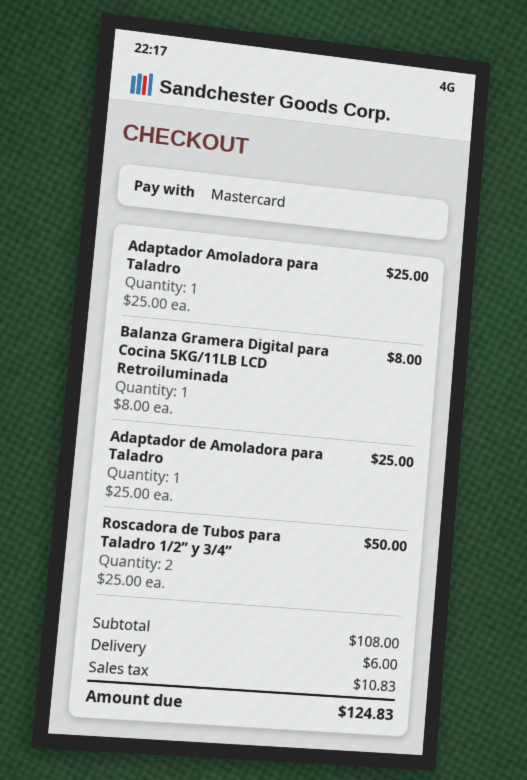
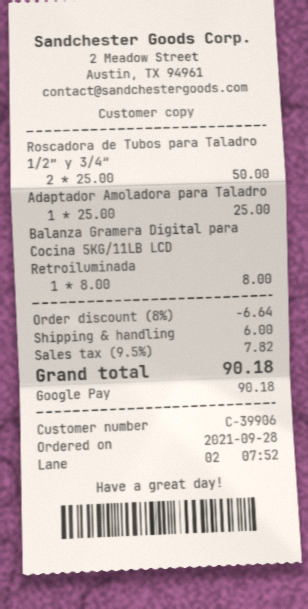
payment method: Mastercard -> Google Pay
Adaptador de Amoladora para Taladro: 1 x 25.00 = 25.00 -> none
discount: none -> 8% = 6.64
tax: 10.83 -> 7.82
total: 124.83 -> 90.18

